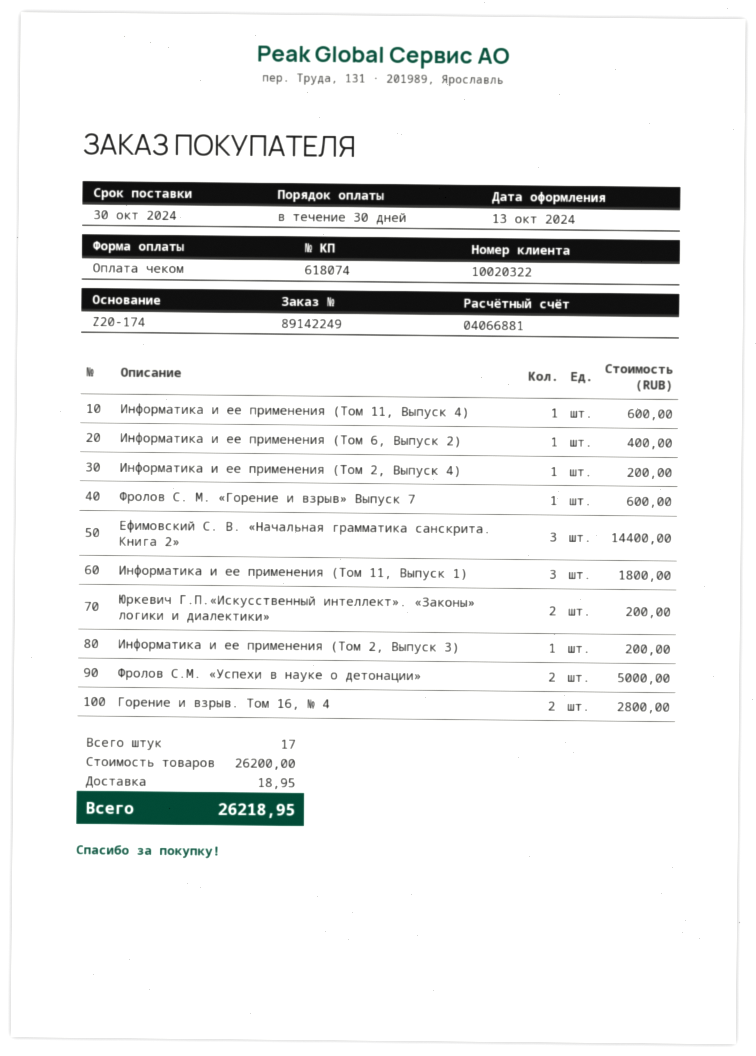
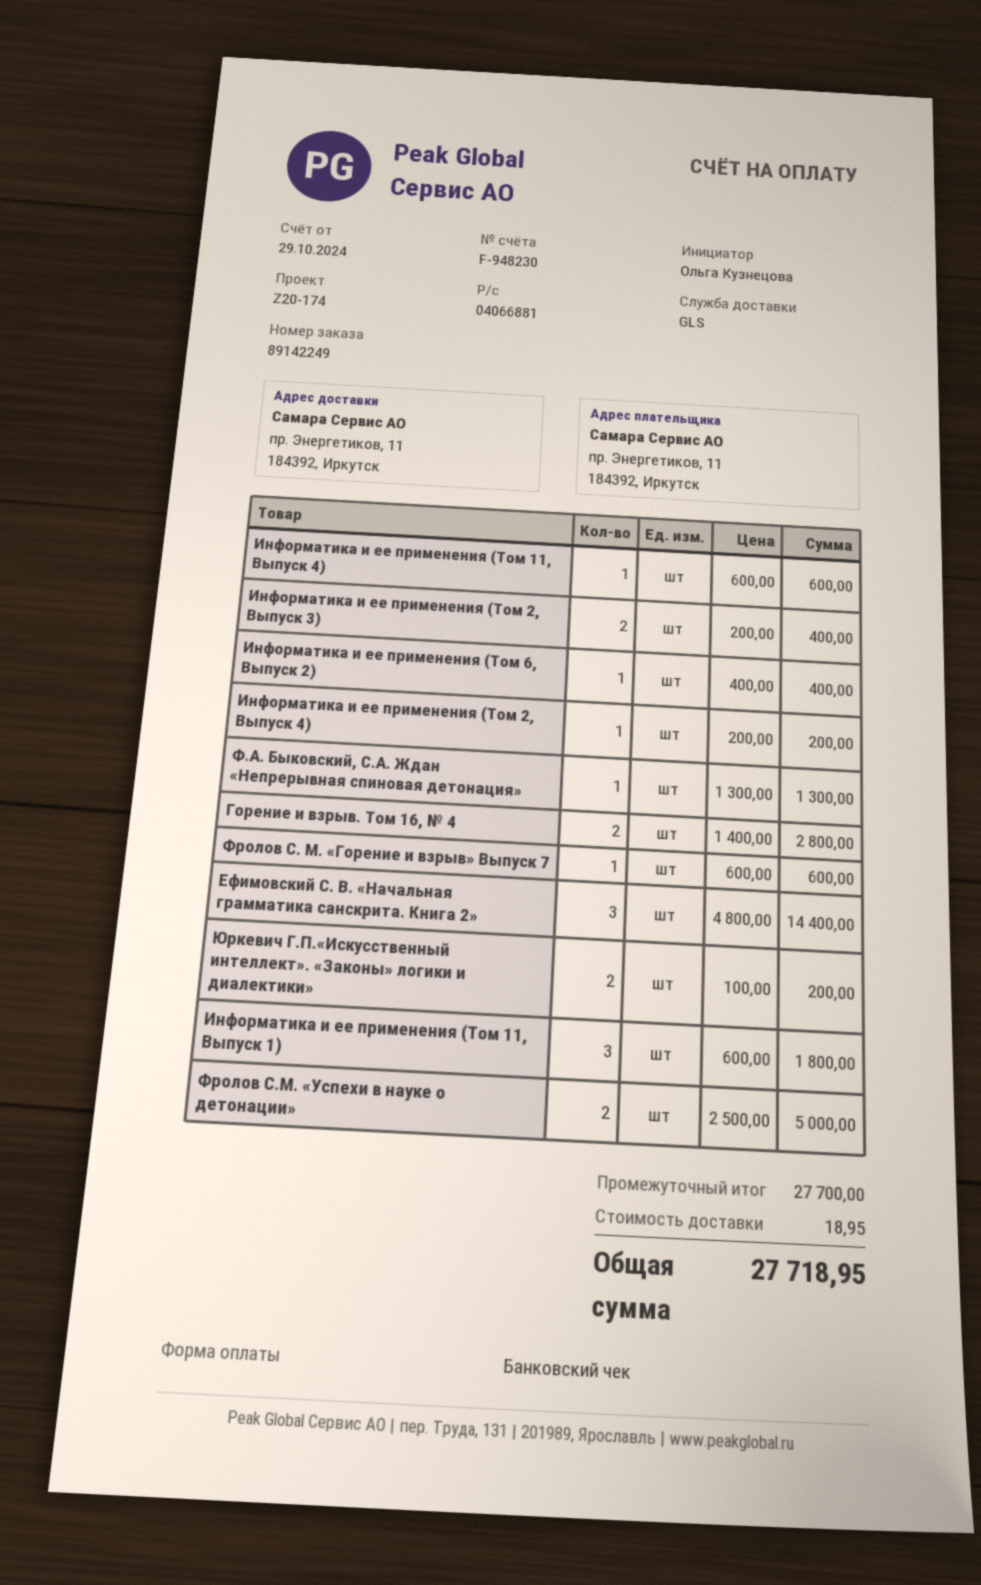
Информатика и ее применения (Том 2, Выпуск 3): 1 for 200.00 -> 2 for 400.00
Ф.А. Быковский, С.А. Ждан «Непрерывная спиновая детонация»: none -> 1 for 1300.00
subtotal: 26200.00 -> 27700.00
total: 26218.95 -> 27718.95

